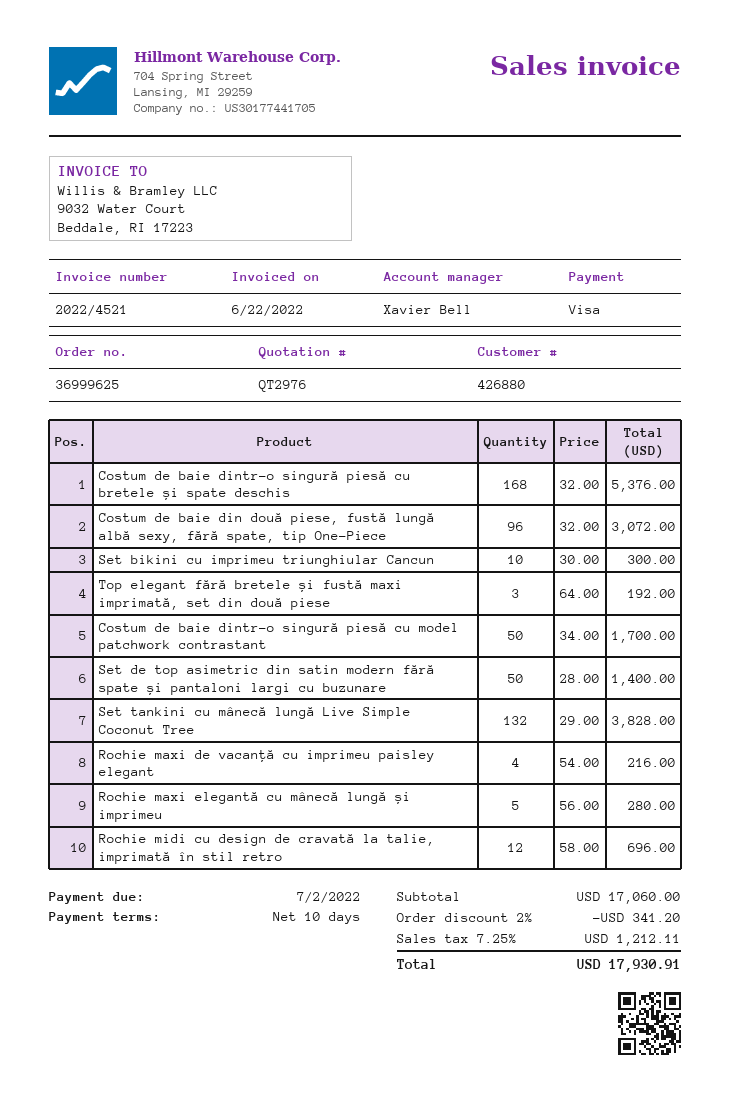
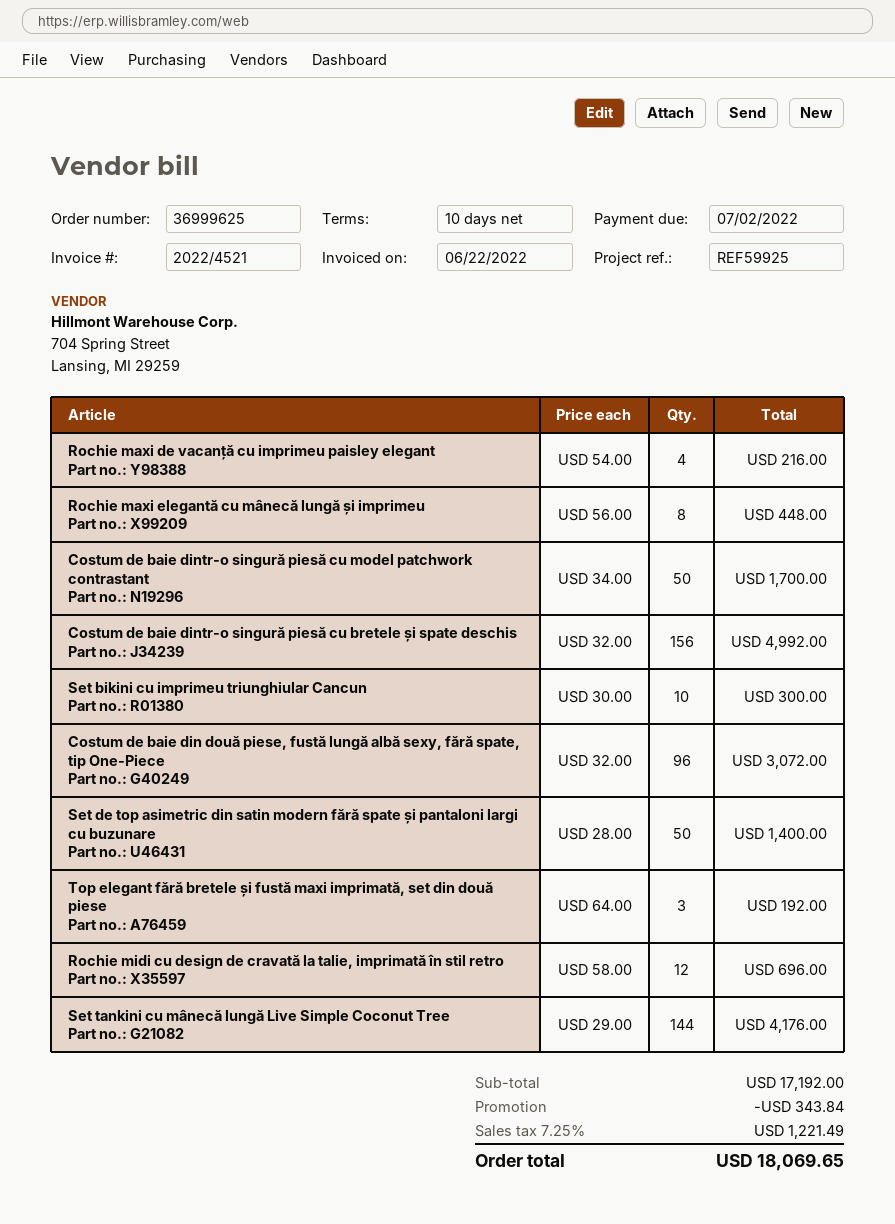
Costum de baie dintr-o singură piesă cu bretele și spate deschis: 168 x 32.00 = 5376.00 -> 156 x 32.00 = 4992.00
Set tankini cu mânecă lungă Live Simple Coconut Tree: 132 x 29.00 = 3828.00 -> 144 x 29.00 = 4176.00
Rochie maxi elegantă cu mânecă lungă și imprimeu: 5 x 56.00 = 280.00 -> 8 x 56.00 = 448.00
subtotal: 17060.00 -> 17192.00
discount: 341.20 -> 343.84
tax: 7.25% = 1212.11 -> 7.25% = 1221.49
total: 17930.91 -> 18069.65

